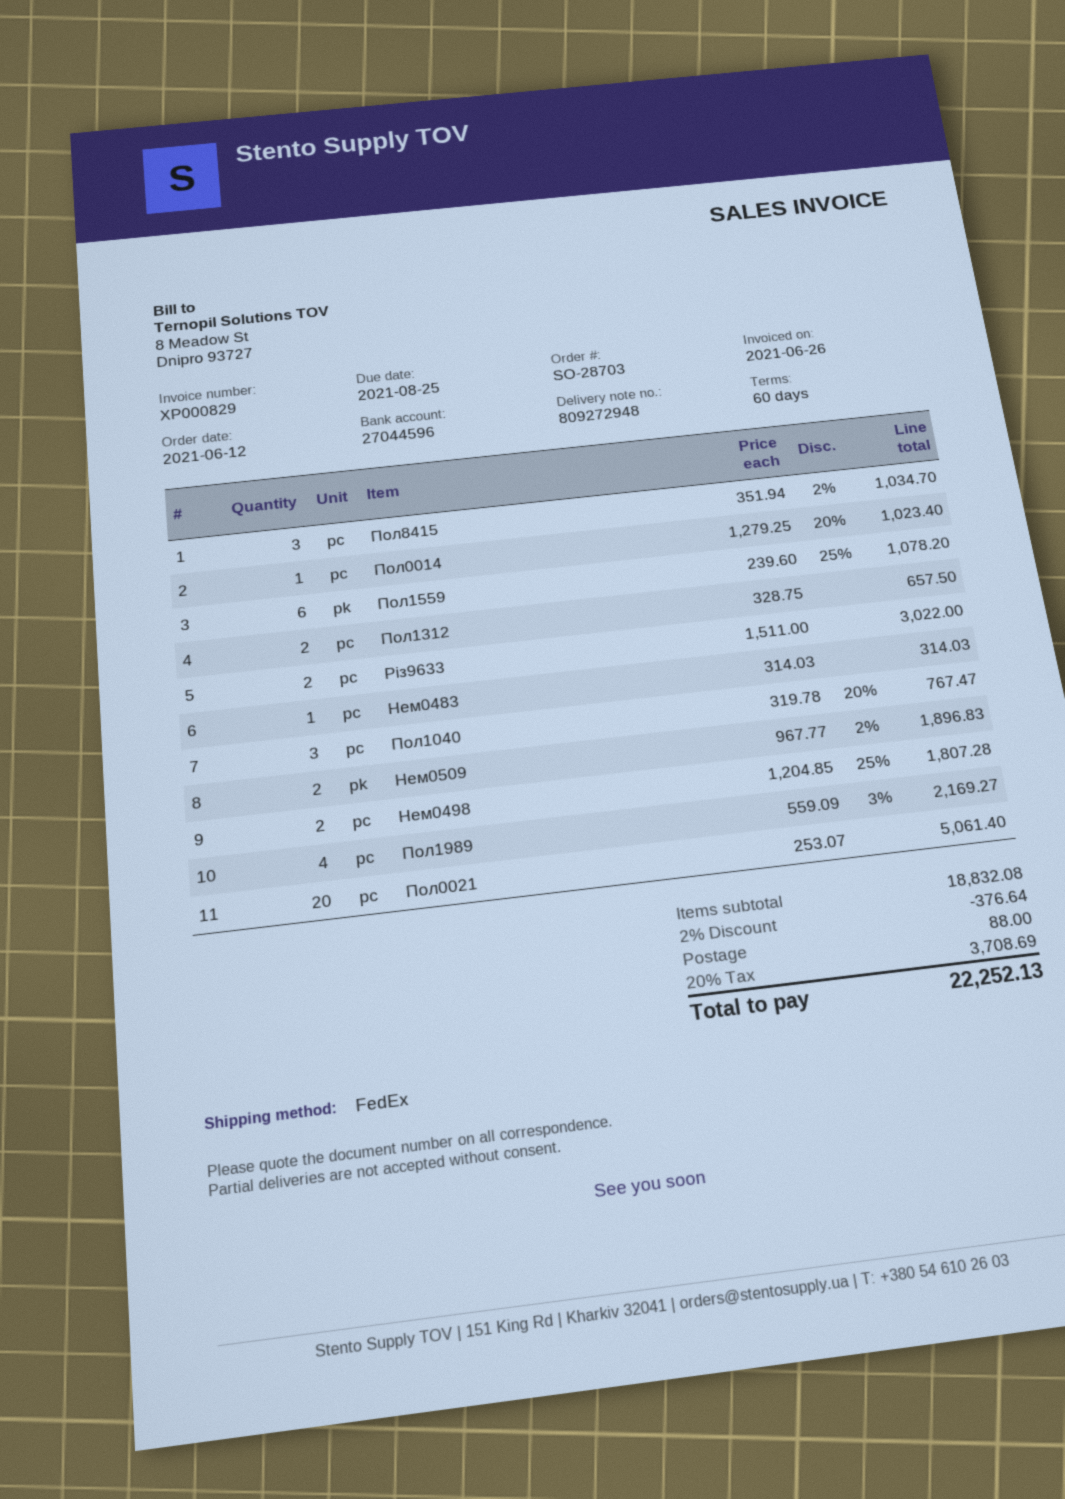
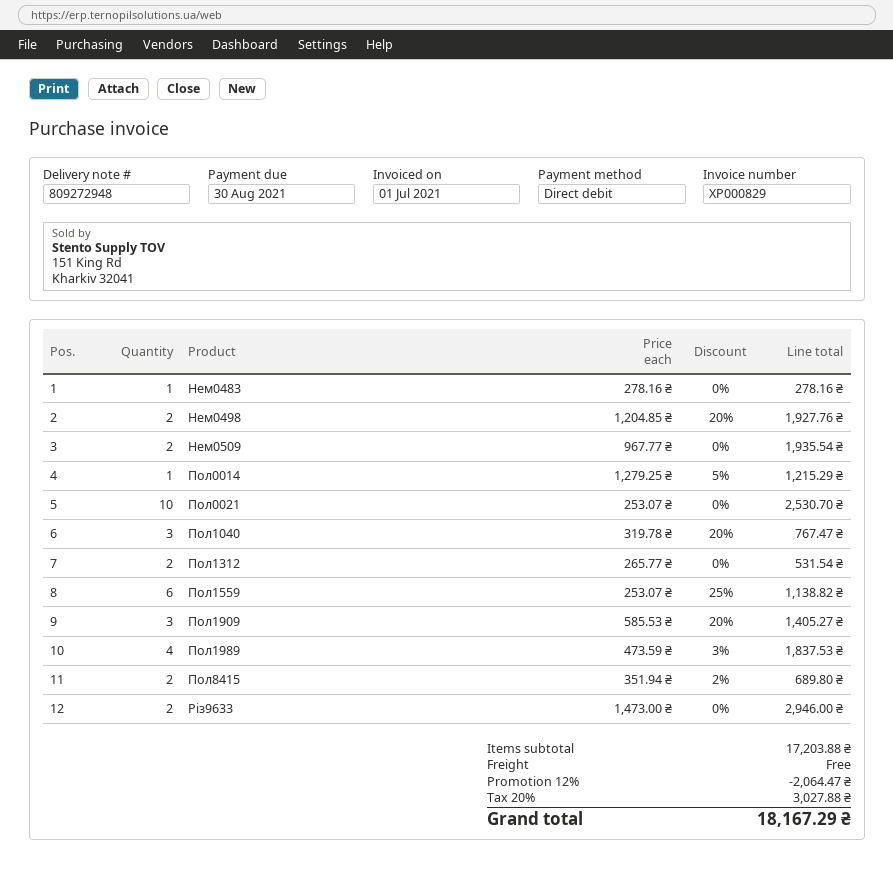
invoice date: 2021-06-26 -> 2021-07-01
due date: 2021-08-25 -> 2021-08-30
Пол8415: 3 x 351.94 - 2% = 1034.70 -> 2 x 351.94 - 2% = 689.80
Пол0014: 1 x 1279.25 - 20% = 1023.40 -> 1 x 1279.25 - 5% = 1215.29
Пол1559: 6 x 239.60 - 25% = 1078.20 -> 6 x 253.07 - 25% = 1138.82
Пол1312: 2 x 328.75 = 657.50 -> 2 x 265.77 = 531.54
Різ9633: 2 x 1511.00 = 3022.00 -> 2 x 1473.00 = 2946.00
Нем0483: 1 x 314.03 = 314.03 -> 1 x 278.16 = 278.16
Нем0509: 2 x 967.77 - 2% = 1896.83 -> 2 x 967.77 = 1935.54
Нем0498: 2 x 1204.85 - 25% = 1807.28 -> 2 x 1204.85 - 20% = 1927.76
Пол1989: 4 x 559.09 - 3% = 2169.27 -> 4 x 473.59 - 3% = 1837.53
Пол0021: 20 x 253.07 = 5061.40 -> 10 x 253.07 = 2530.70
Пол1909: none -> 3 x 585.53 - 20% = 1405.27
subtotal: 18832.08 -> 17203.88
discount: 2% = 376.64 -> 12% = 2064.47
shipping: 88.00 -> 0.00
tax: 20% = 3708.69 -> 20% = 3027.88
total: 22252.13 -> 18167.29

